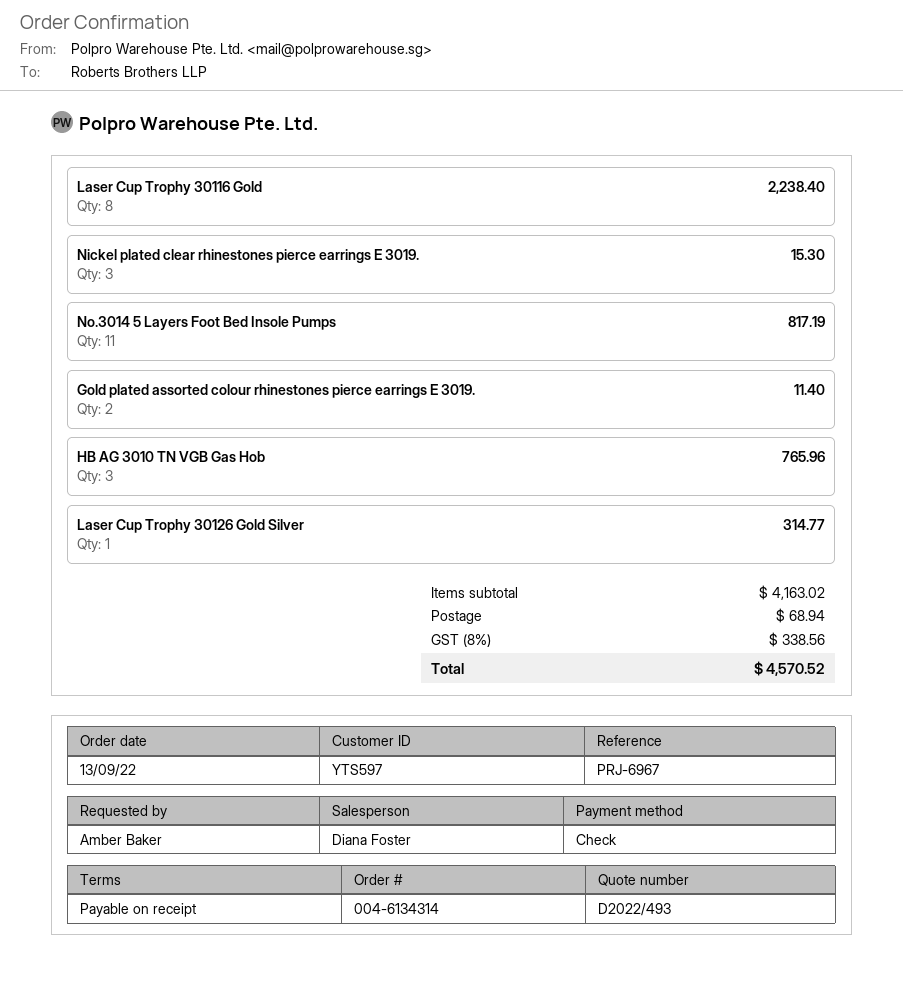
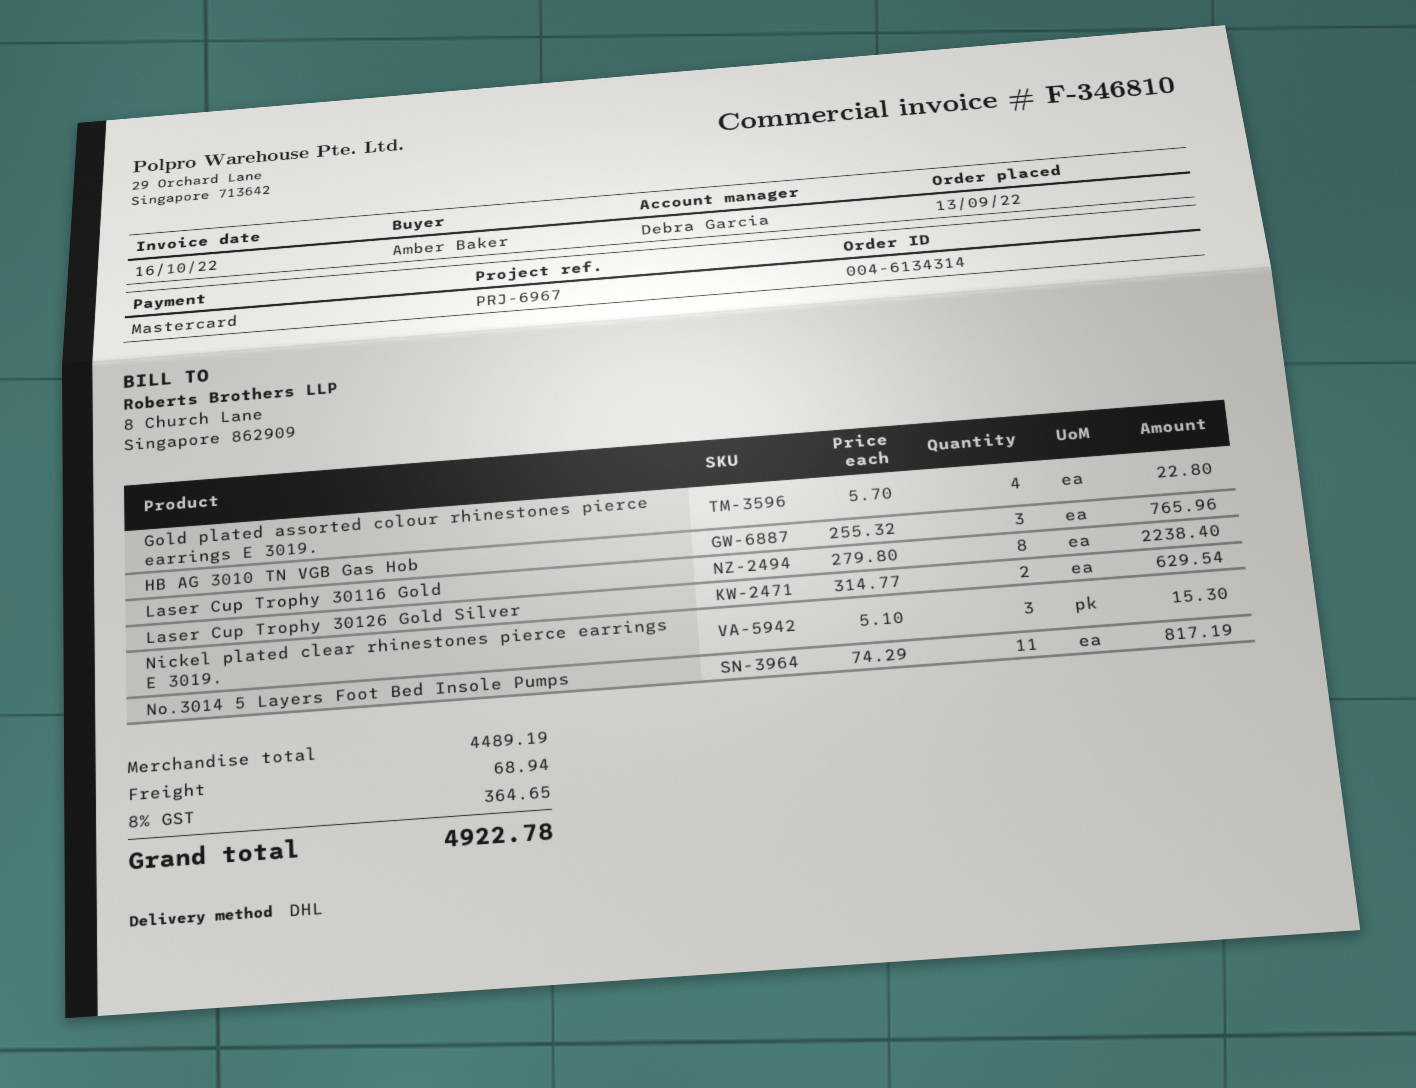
sales rep: Diana Foster -> Debra Garcia
payment method: cheque -> Mastercard
Gold plated assorted colour rhinestones pierce earrings E 3019.: 2 for 11.40 -> 4 for 22.80
Laser Cup Trophy 30126 Gold Silver: 1 for 314.77 -> 2 for 629.54
subtotal: 4163.02 -> 4489.19
tax: 8% = 338.56 -> 8% = 364.65
total: 4570.52 -> 4922.78

